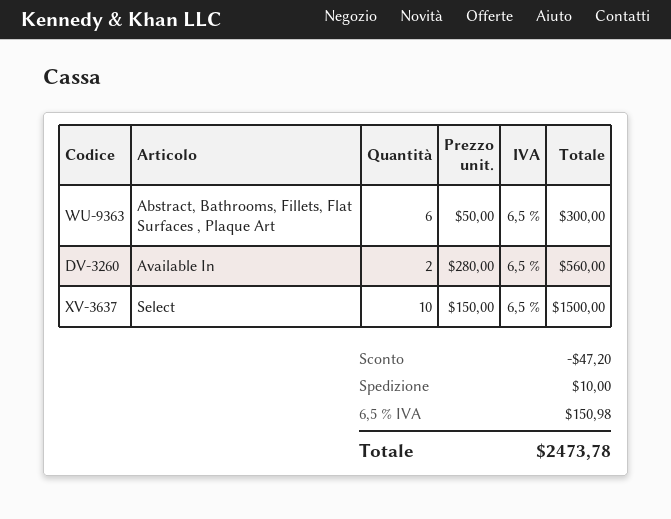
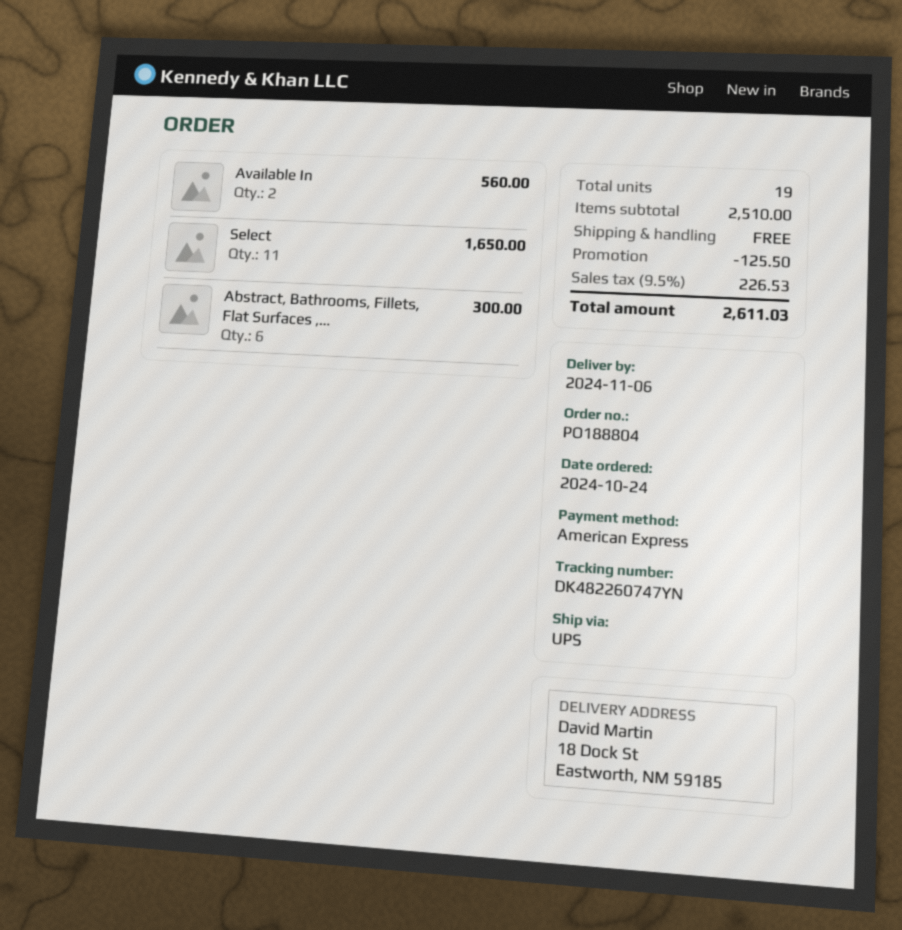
Select: 10 for 1500.00 -> 11 for 1650.00
discount: 47.20 -> 125.50
shipping: 10.00 -> 0.00
tax: 6.5% = 150.98 -> 9.5% = 226.53
total: 2473.78 -> 2611.03

